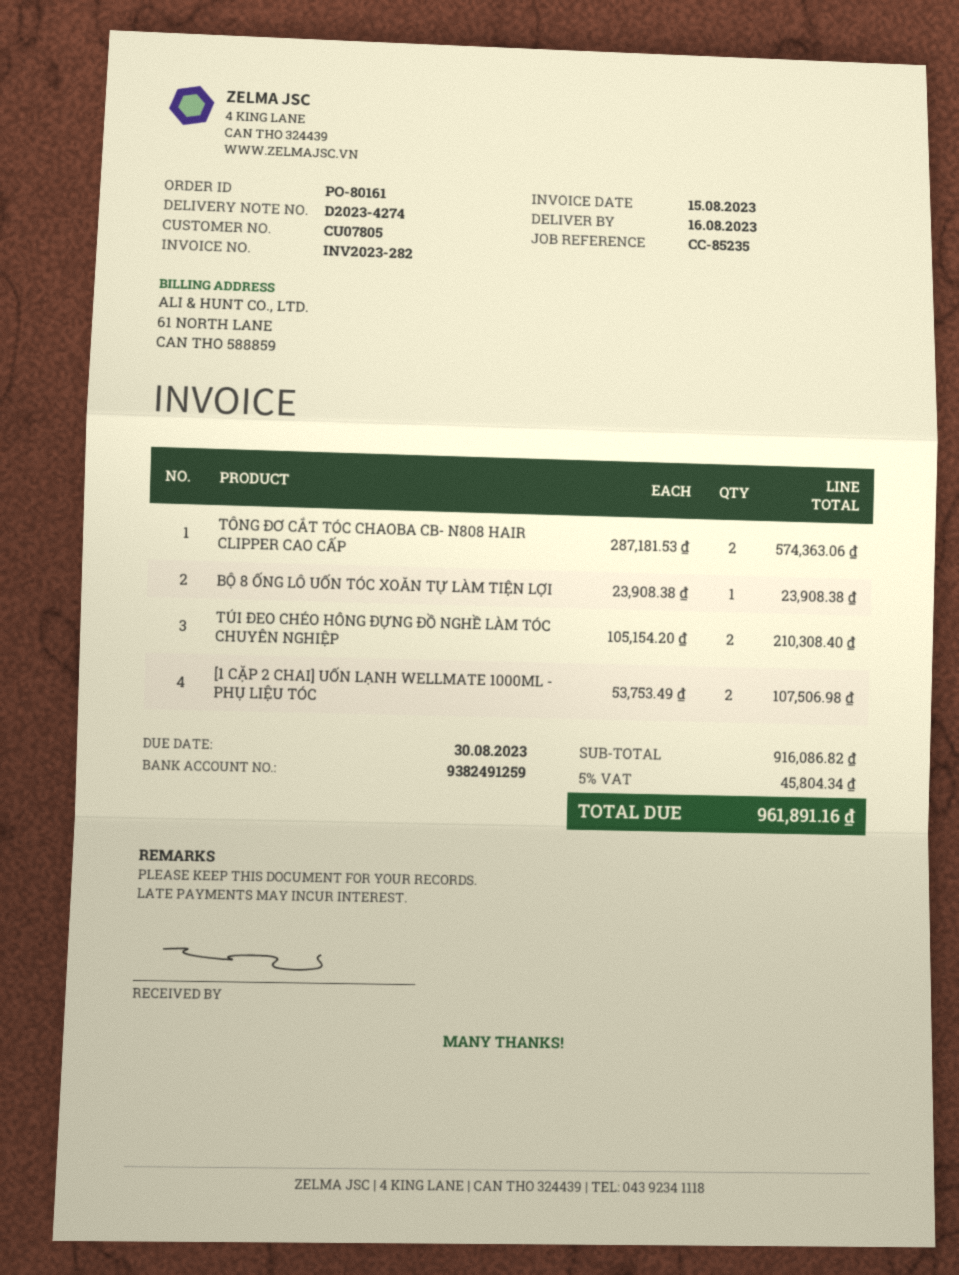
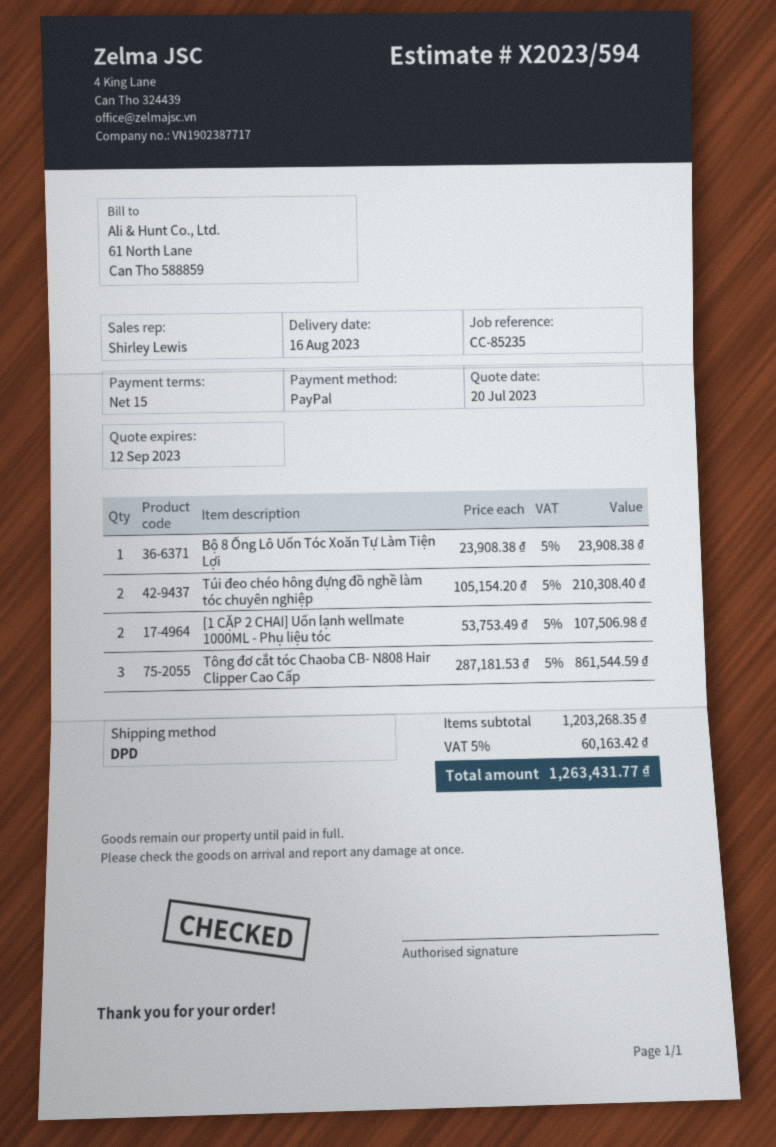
TÔNG ĐƠ CẮT TÓC CHAOBA CB- N808 HAIR CLIPPER CAO CẤP: 2 x 287181.53 = 574363.06 -> 3 x 287181.53 = 861544.59
subtotal: 916086.82 -> 1203268.35
tax: 5% = 45804.34 -> 5% = 60163.42
total: 961891.16 -> 1263431.77

